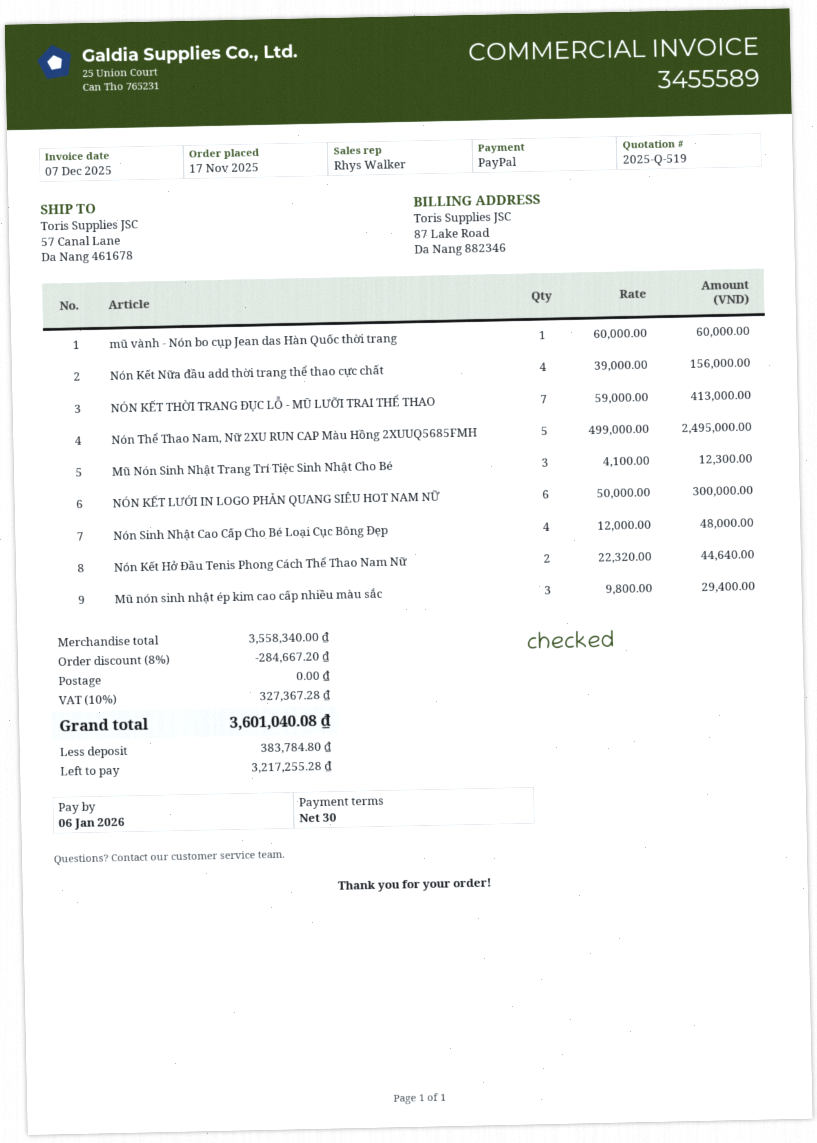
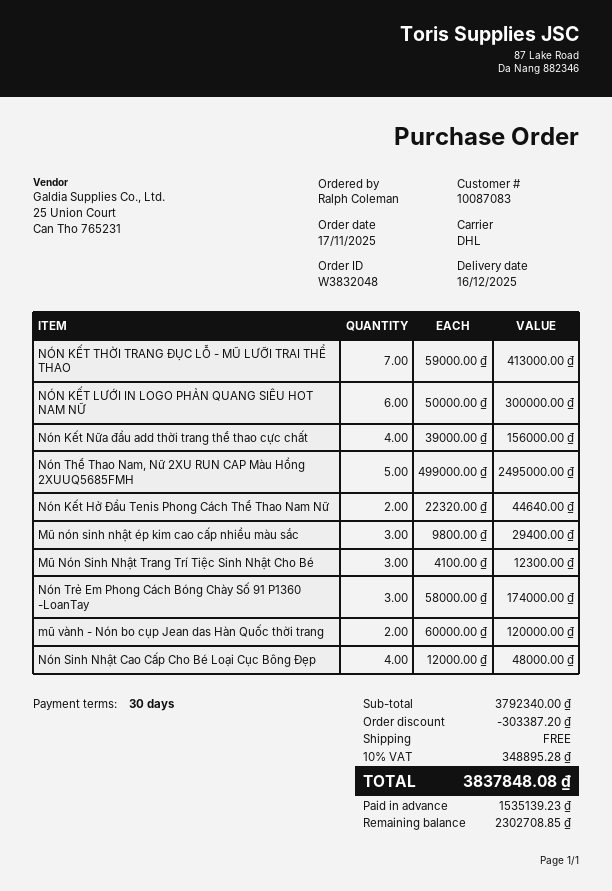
mũ vành - Nón bo cụp Jean das Hàn Quốc thời trang: 1 x 60000.00 = 60000.00 -> 2 x 60000.00 = 120000.00
Nón Trẻ Em Phong Cách Bóng Chày Số 91 P1360 -LoanTay: none -> 3 x 58000.00 = 174000.00
subtotal: 3558340.00 -> 3792340.00
discount: 284667.20 -> 303387.20
tax: 10% = 327367.28 -> 10% = 348895.28
total: 3601040.08 -> 3837848.08
deposit: 383784.80 -> 1535139.23
balance: 3217255.28 -> 2302708.85

